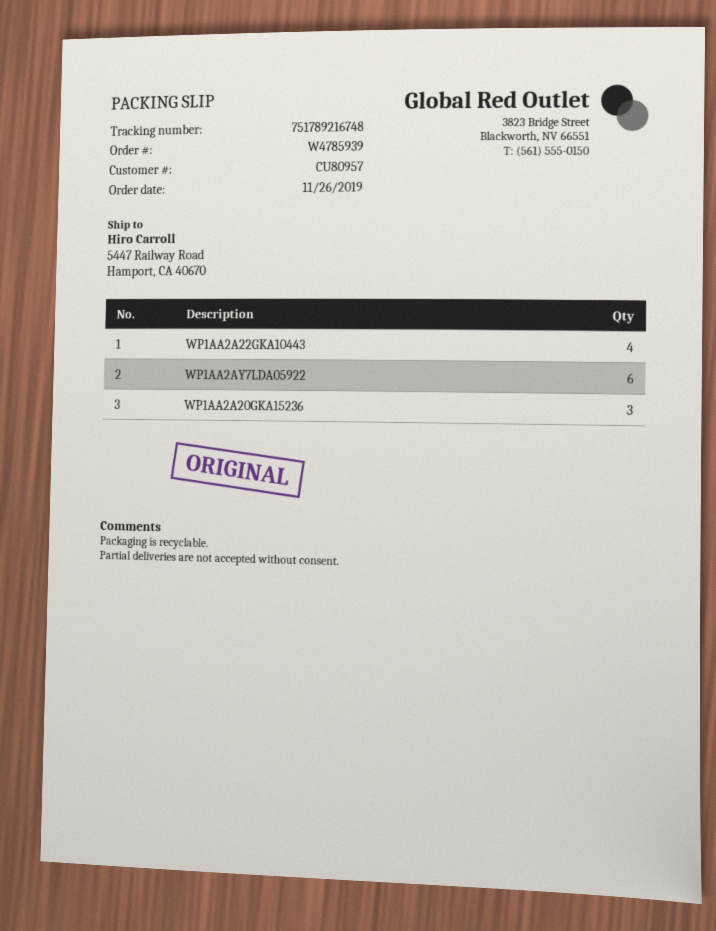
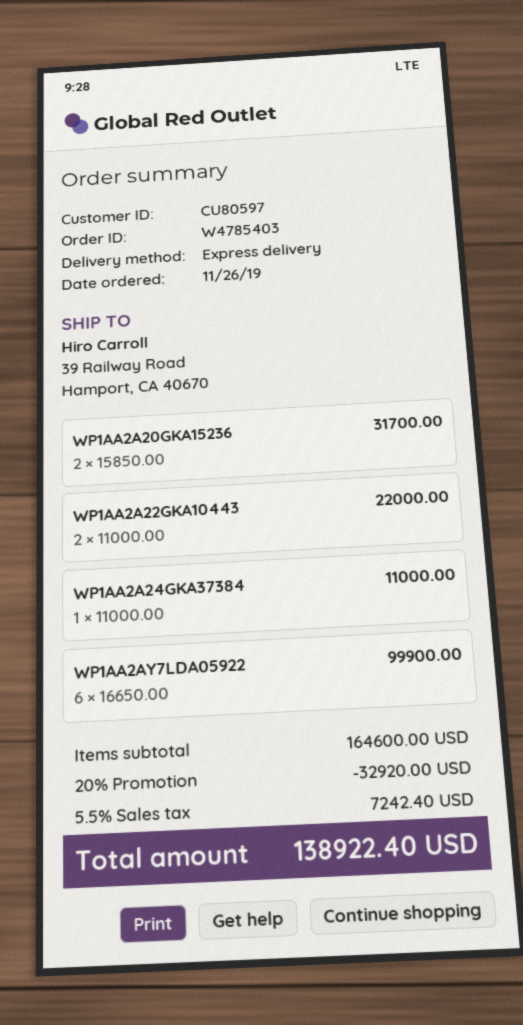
order number: W4785939 -> W4785403
customer number: CU80957 -> CU80597
ship to: 5447 Railway Road, Hamport, CA 40670 -> 39 Railway Road, Hamport, CA 40670
WP1AA2A22GKA10443: 4 -> 2
WP1AA2A20GKA15236: 3 -> 2
WP1AA2A24GKA37384: none -> 1

